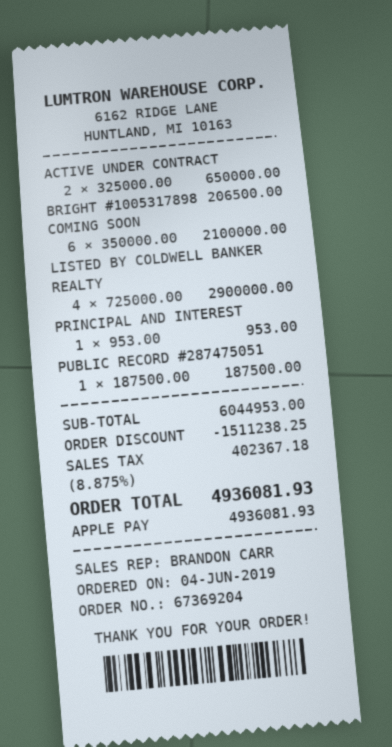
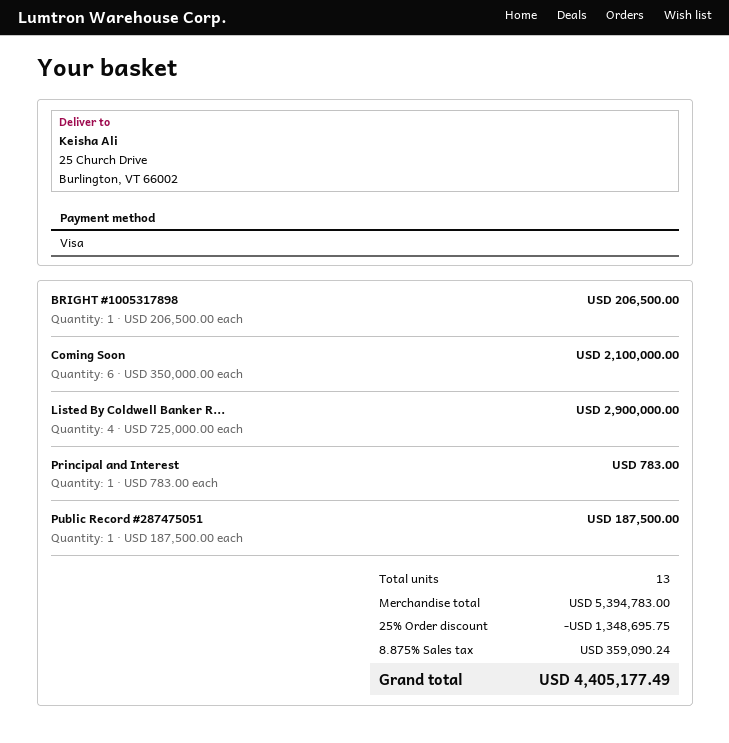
payment method: Apple Pay -> Visa
ACTIVE UNDER CONTRACT: 2 x 325000.00 = 650000.00 -> none
PRINCIPAL AND INTEREST: 1 x 953.00 = 953.00 -> 1 x 783.00 = 783.00
subtotal: 6044953.00 -> 5394783.00
discount: 1511238.25 -> 1348695.75
tax: 8.875% = 402367.18 -> 8.875% = 359090.24
total: 4936081.93 -> 4405177.49

